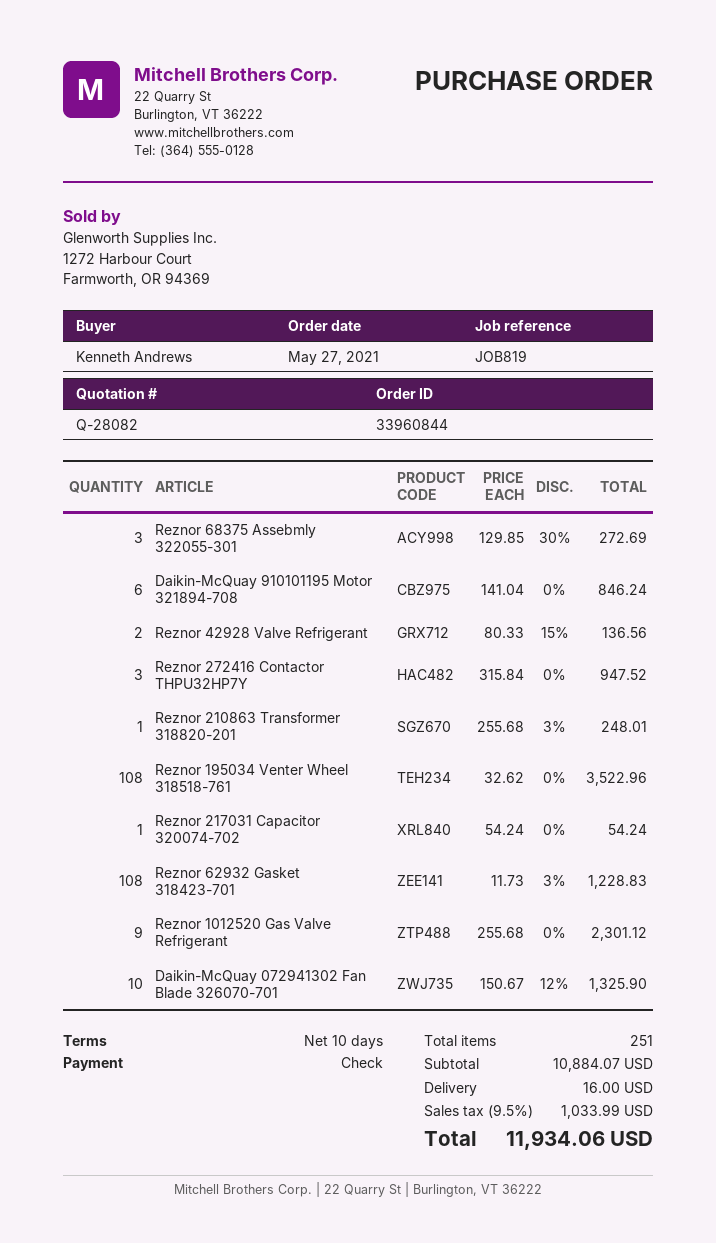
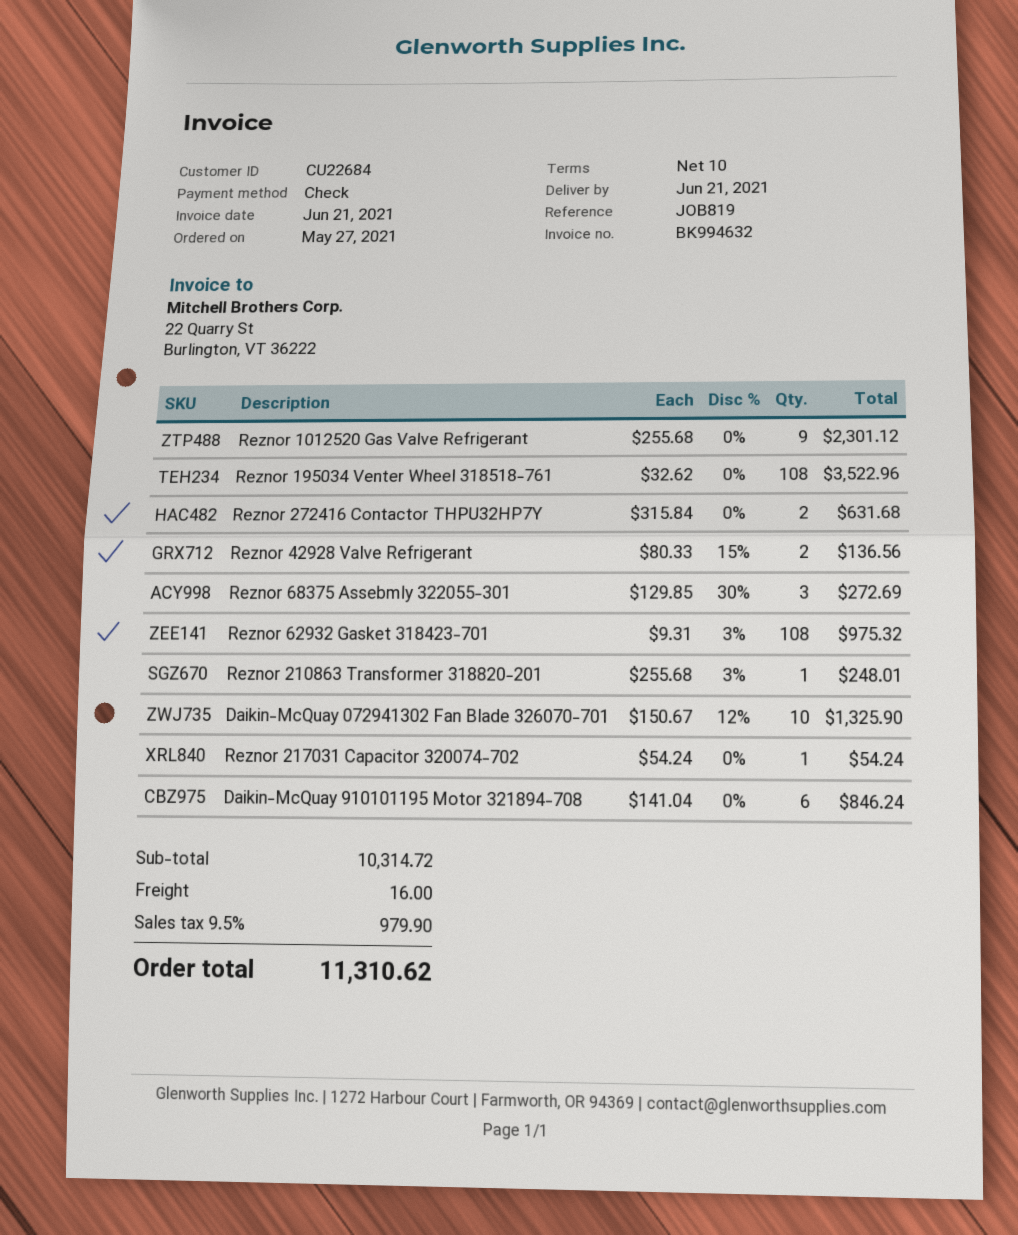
Reznor 272416 Contactor THPU32HP7Y: 3 x 315.84 = 947.52 -> 2 x 315.84 = 631.68
Reznor 62932 Gasket 318423-701: 108 x 11.73 - 3% = 1228.83 -> 108 x 9.31 - 3% = 975.32
subtotal: 10884.07 -> 10314.72
tax: 9.5% = 1033.99 -> 9.5% = 979.90
total: 11934.06 -> 11310.62

